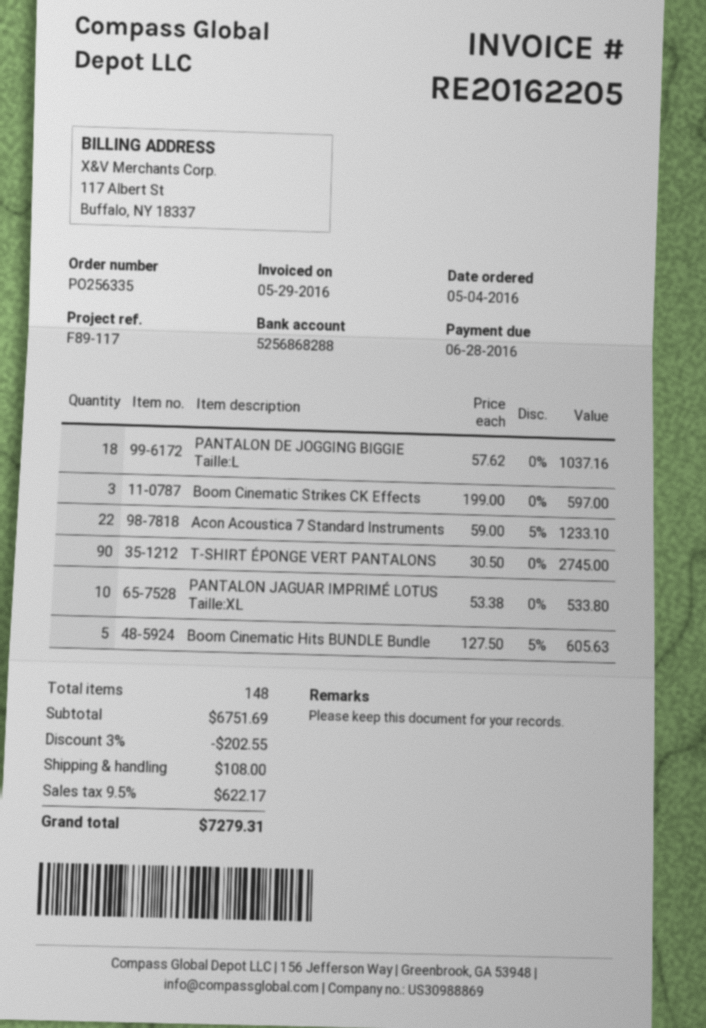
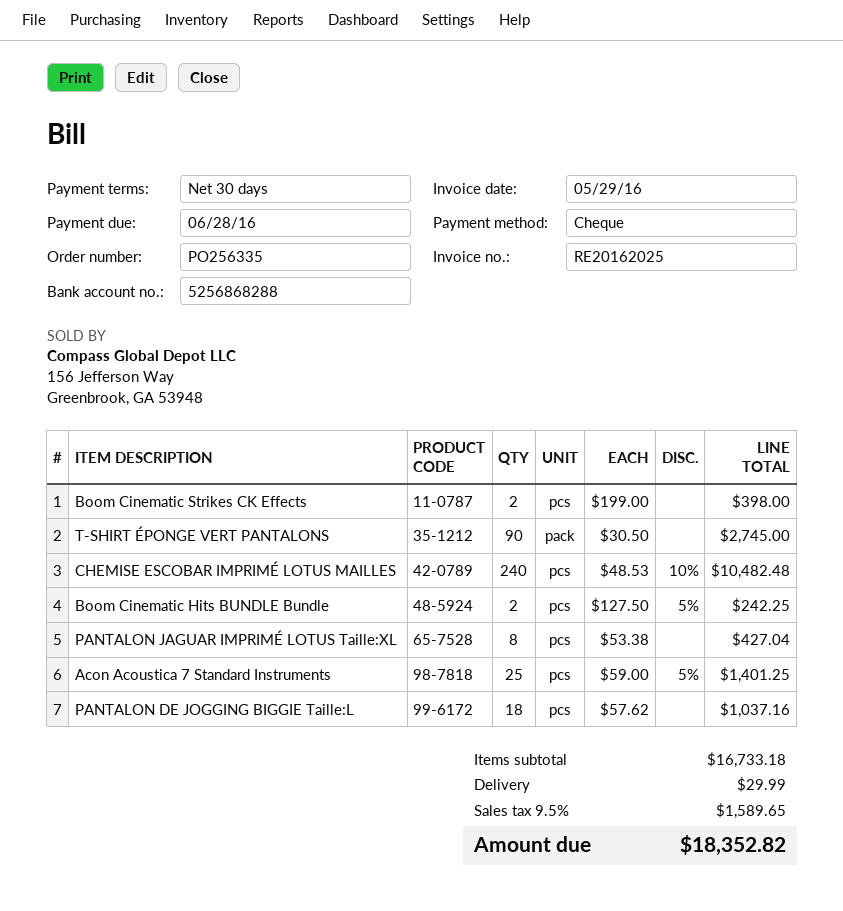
invoice number: RE20162205 -> RE20162025
Boom Cinematic Strikes CK Effects: 3 x 199.00 = 597.00 -> 2 x 199.00 = 398.00
Acon Acoustica 7 Standard Instruments: 22 x 59.00 - 5% = 1233.10 -> 25 x 59.00 - 5% = 1401.25
PANTALON JAGUAR IMPRIMÉ LOTUS Taille:XL: 10 x 53.38 = 533.80 -> 8 x 53.38 = 427.04
Boom Cinematic Hits BUNDLE Bundle: 5 x 127.50 - 5% = 605.63 -> 2 x 127.50 - 5% = 242.25
CHEMISE ESCOBAR IMPRIMÉ LOTUS MAILLES: none -> 240 x 48.53 - 10% = 10482.48
subtotal: 6751.69 -> 16733.18
discount: 3% = 202.55 -> none
shipping: 108.00 -> 29.99
tax: 9.5% = 622.17 -> 9.5% = 1589.65
total: 7279.31 -> 18352.82

